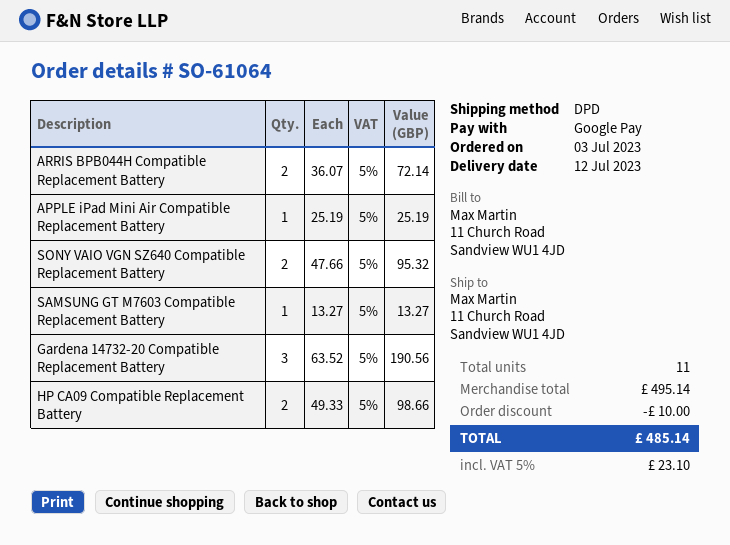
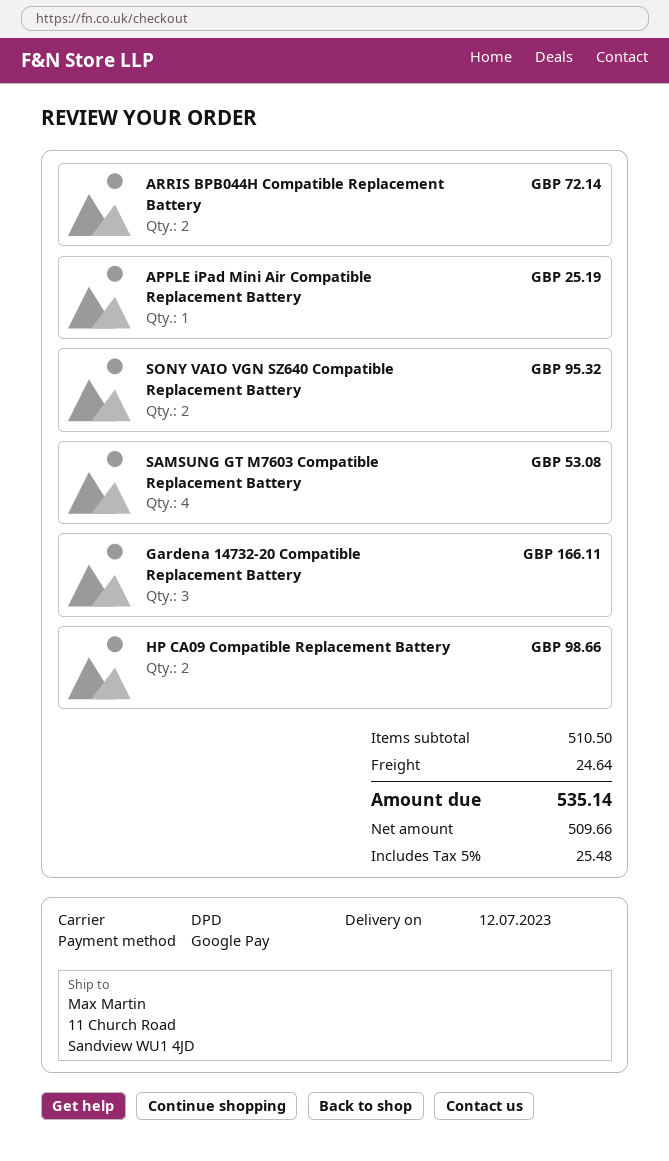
SAMSUNG GT M7603 Compatible Replacement Battery: 1 for 13.27 -> 4 for 53.08
Gardena 14732-20 Compatible Replacement Battery: 3 for 190.56 -> 3 for 166.11
subtotal: 495.14 -> 510.50
discount: 10.00 -> none
shipping: none -> 24.64
tax: 5% = 23.10 -> 5% = 25.48
total: 485.14 -> 535.14

